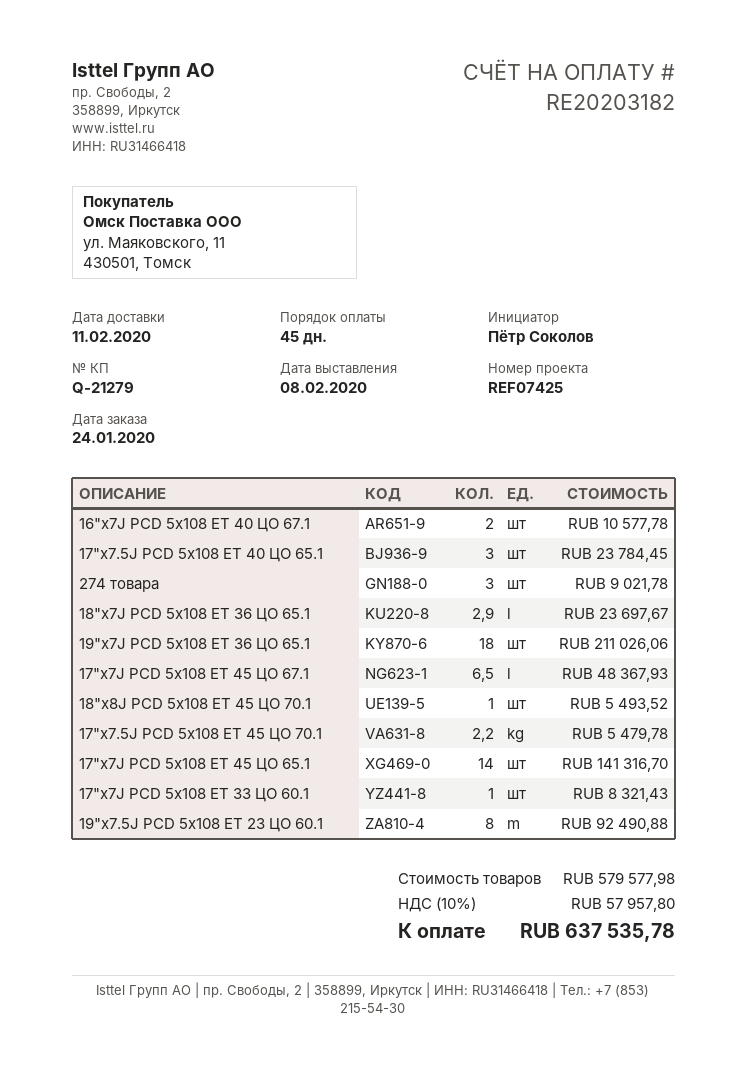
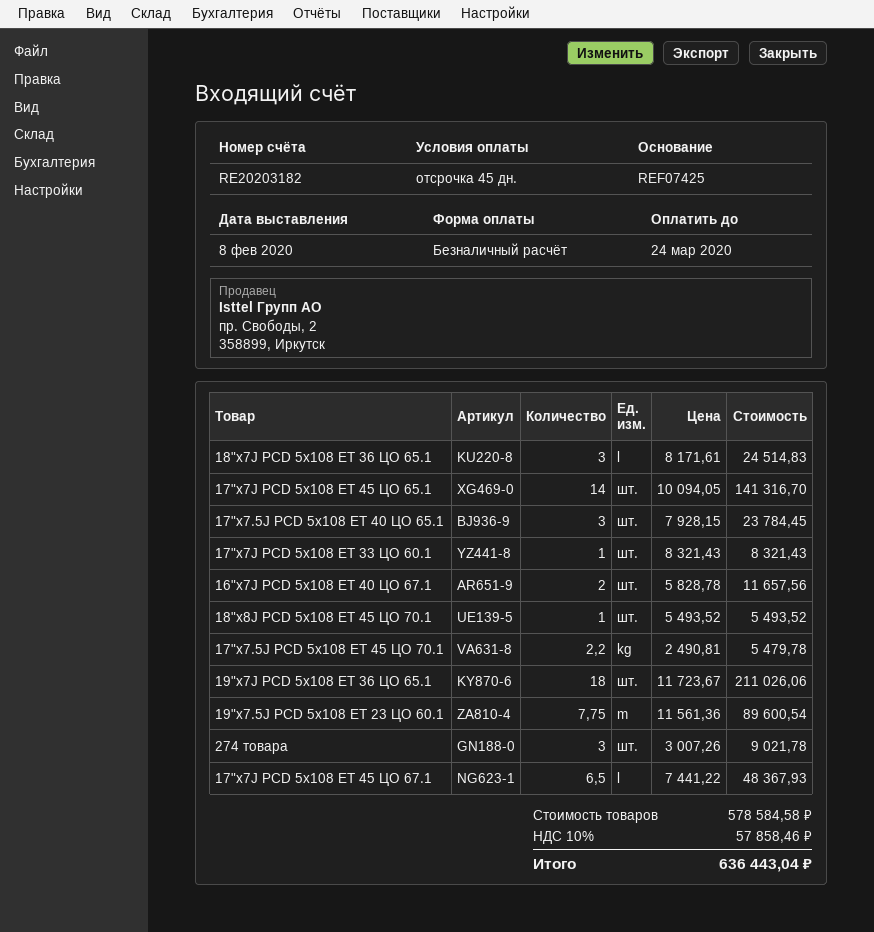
16"x7J PCD 5x108 ЕТ 40 ЦО 67.1: 2 for 10577.78 -> 2 for 11657.56
18"x7J PCD 5x108 ЕТ 36 ЦО 65.1: 2.9 for 23697.67 -> 3 for 24514.83
19"x7.5J PCD 5x108 ЕТ 23 ЦО 60.1: 8 for 92490.88 -> 7.75 for 89600.54
subtotal: 579577.98 -> 578584.58
tax: 10% = 57957.80 -> 10% = 57858.46
total: 637535.78 -> 636443.04

